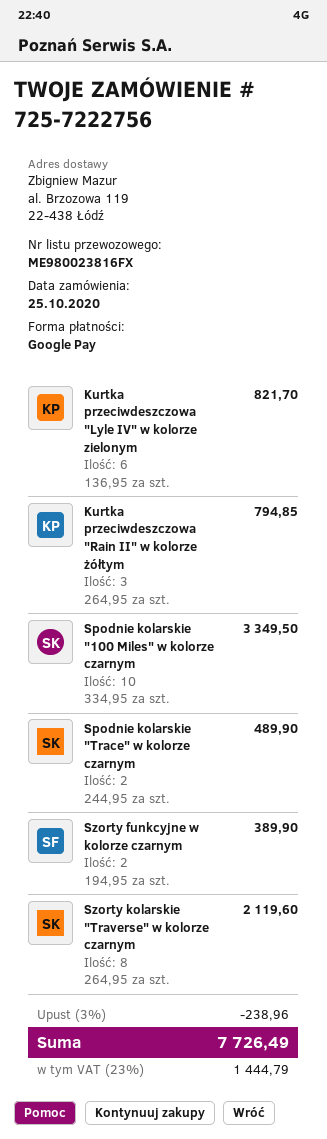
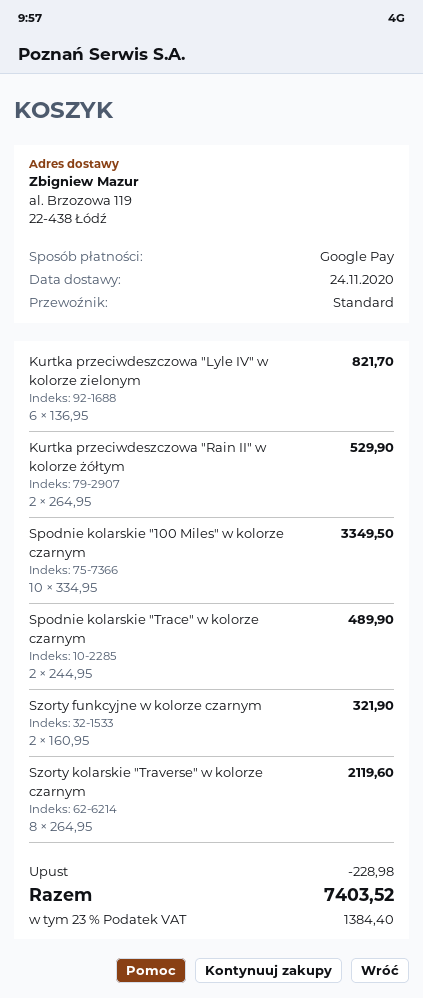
Kurtka przeciwdeszczowa "Rain II" w kolorze żółtym: 3 x 264.95 = 794.85 -> 2 x 264.95 = 529.90
Szorty funkcyjne w kolorze czarnym: 2 x 194.95 = 389.90 -> 2 x 160.95 = 321.90
discount: 238.96 -> 228.98
tax: 23% = 1444.79 -> 23% = 1384.40
total: 7726.49 -> 7403.52

